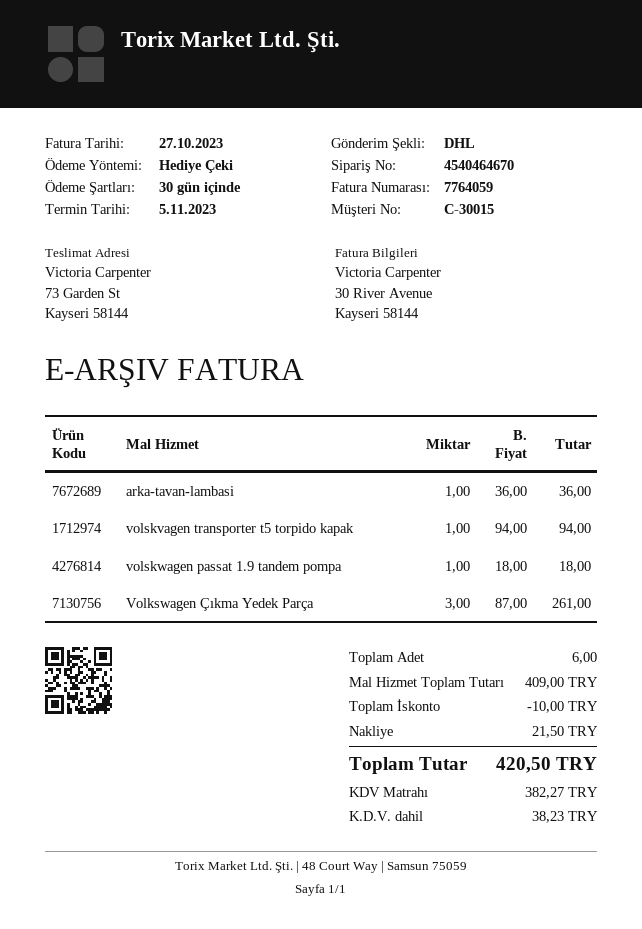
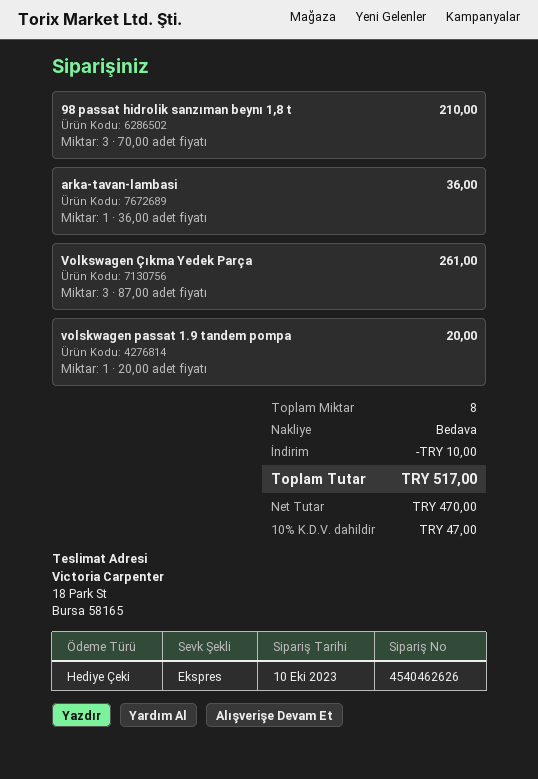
order number: 4540464670 -> 4540462626
shipping method: DHL -> express
ship to: 73 Garden St, Kayseri 58144 -> 18 Park St, Bursa 58165
volskvagen transporter t5 torpido kapak: 1 x 94.00 = 94.00 -> none
volskwagen passat 1.9 tandem pompa: 1 x 18.00 = 18.00 -> 1 x 20.00 = 20.00
98 passat hidrolik sanzıman beynı 1,8 t: none -> 3 x 70.00 = 210.00
total quantity: 6 -> 8
shipping: 21.50 -> 0.00
net: 382.27 -> 470.00
tax: 38.23 -> 47.00
total: 420.50 -> 517.00

